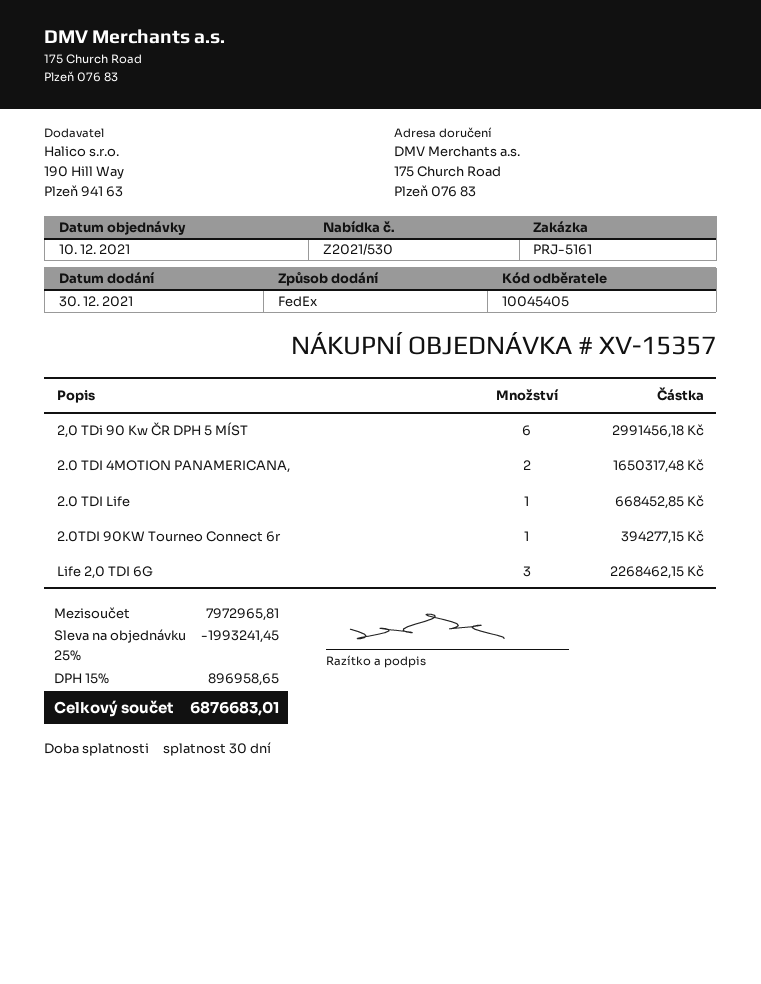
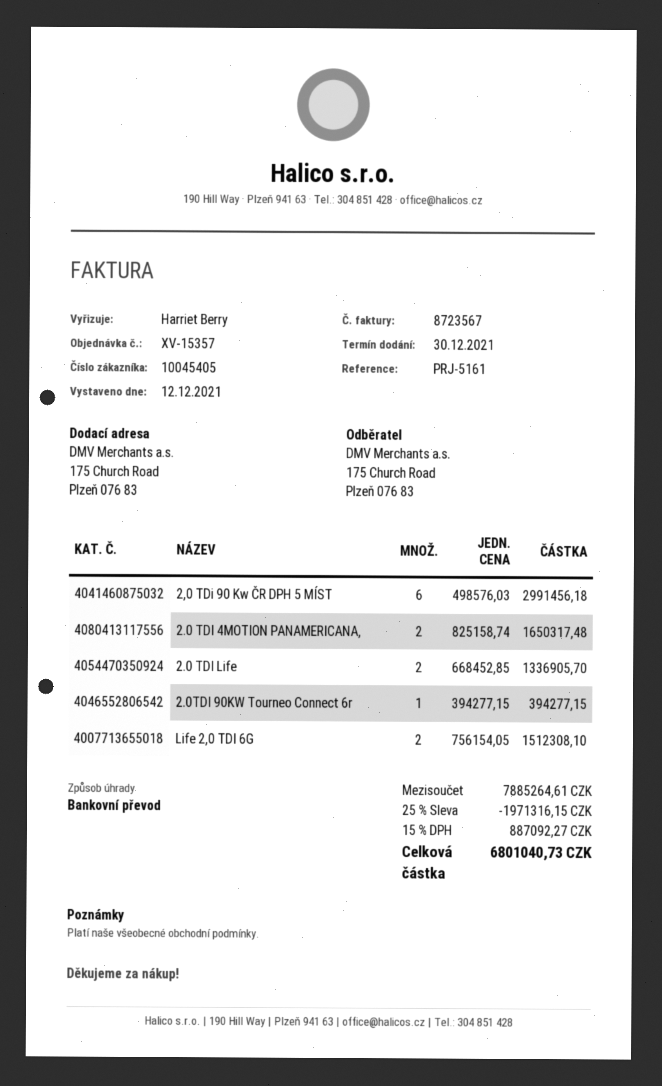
2.0 TDI Life: 1 for 668452.85 -> 2 for 1336905.70
Life 2,0 TDI 6G: 3 for 2268462.15 -> 2 for 1512308.10
subtotal: 7972965.81 -> 7885264.61
discount: 25% = 1993241.45 -> 25% = 1971316.15
tax: 15% = 896958.65 -> 15% = 887092.27
total: 6876683.01 -> 6801040.73

